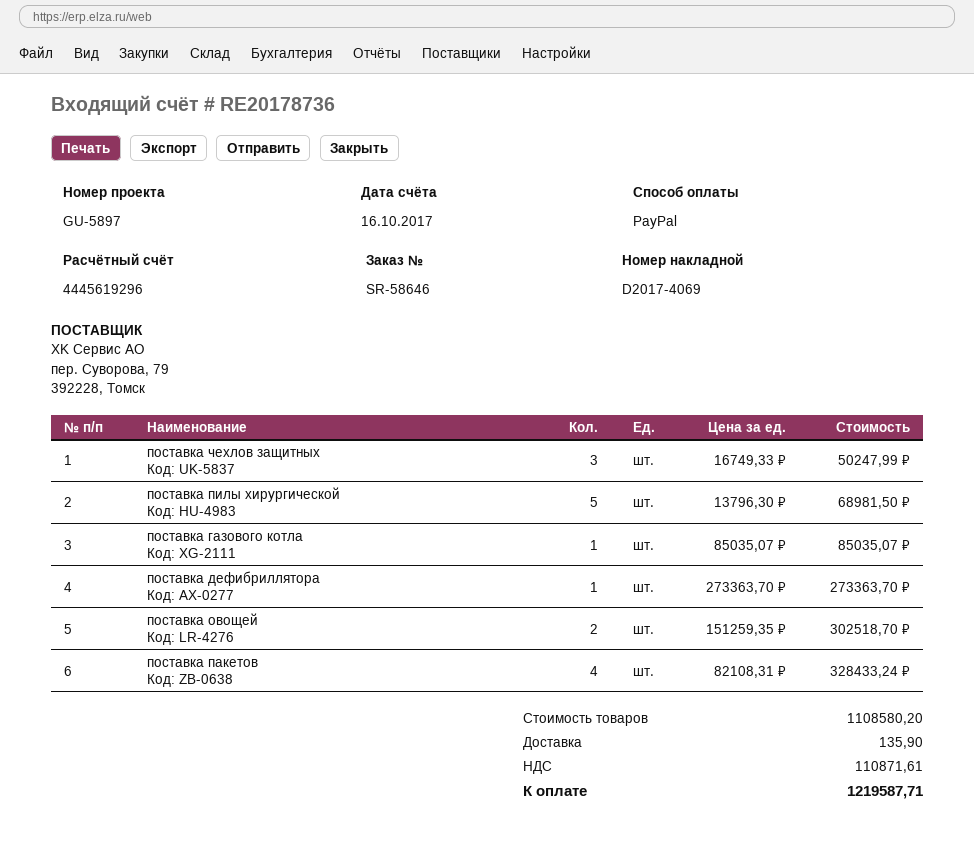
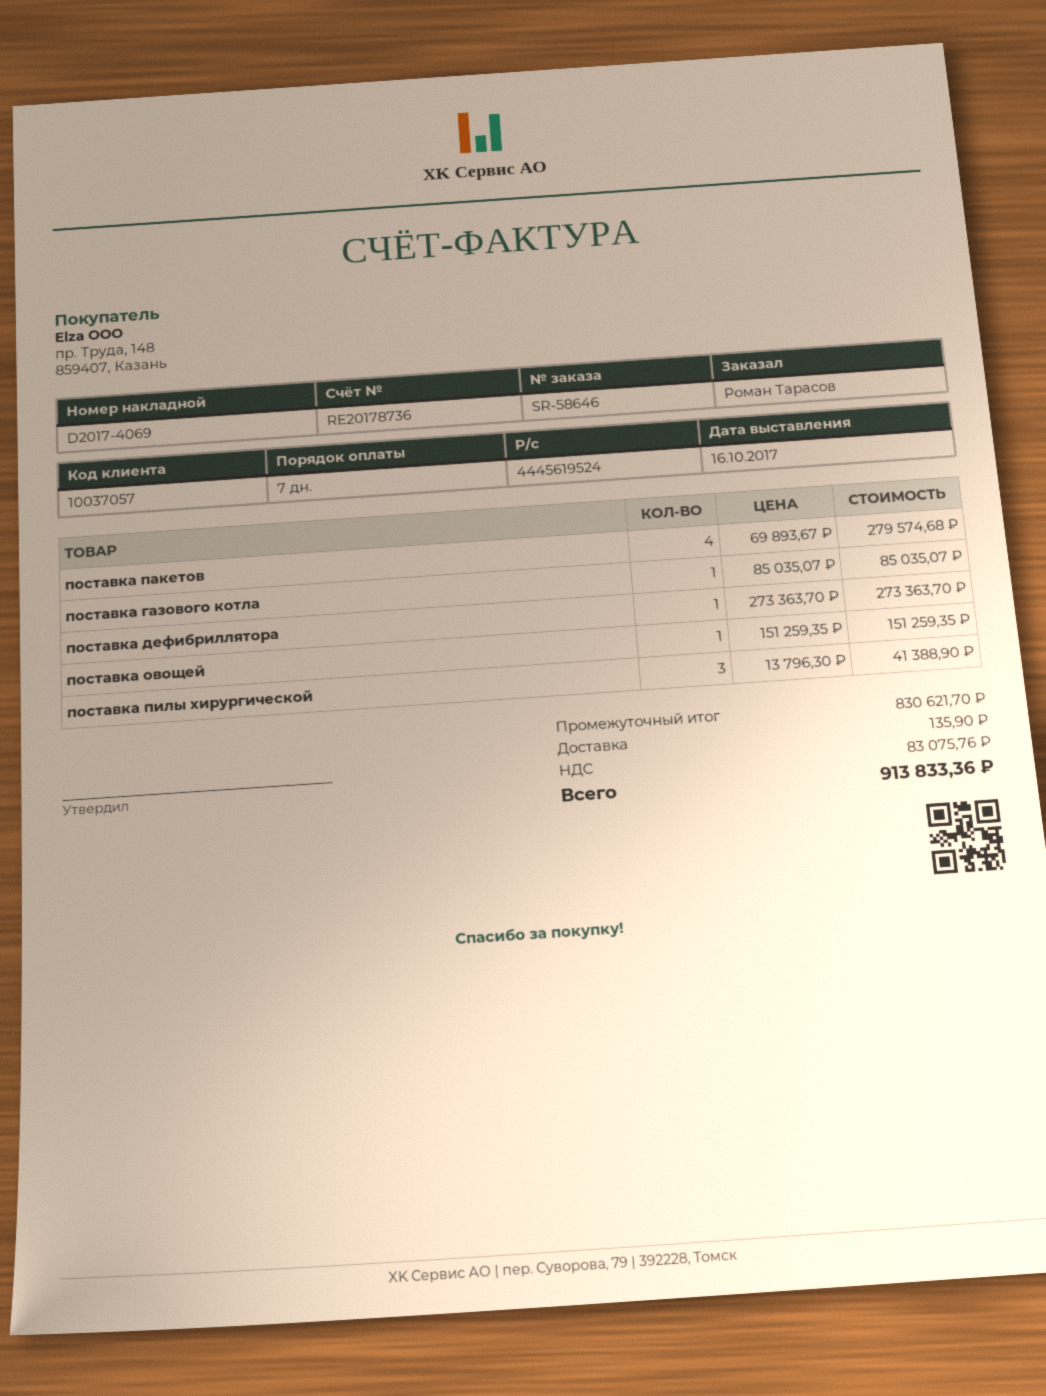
bank account: 4445619296 -> 4445619524
поставка чехлов защитных: 3 x 16749.33 = 50247.99 -> none
поставка пилы хирургической: 5 x 13796.30 = 68981.50 -> 3 x 13796.30 = 41388.90
поставка овощей: 2 x 151259.35 = 302518.70 -> 1 x 151259.35 = 151259.35
поставка пакетов: 4 x 82108.31 = 328433.24 -> 4 x 69893.67 = 279574.68
subtotal: 1108580.20 -> 830621.70
tax: 110871.61 -> 83075.76
total: 1219587.71 -> 913833.36

